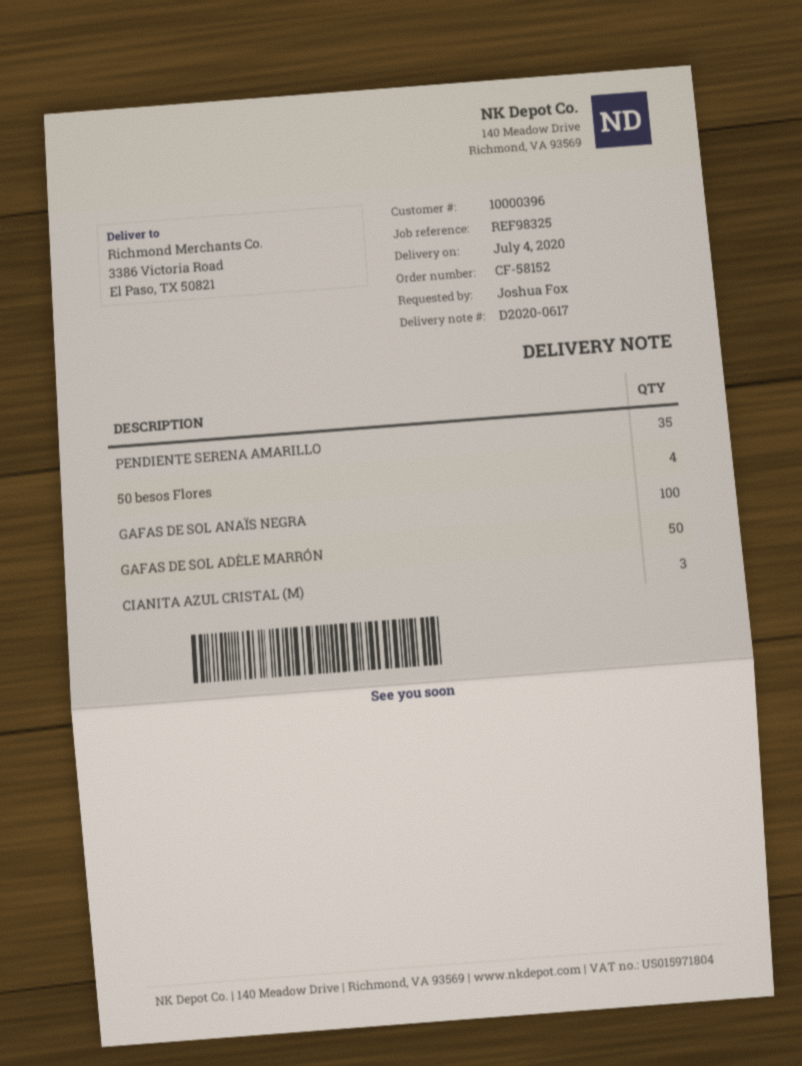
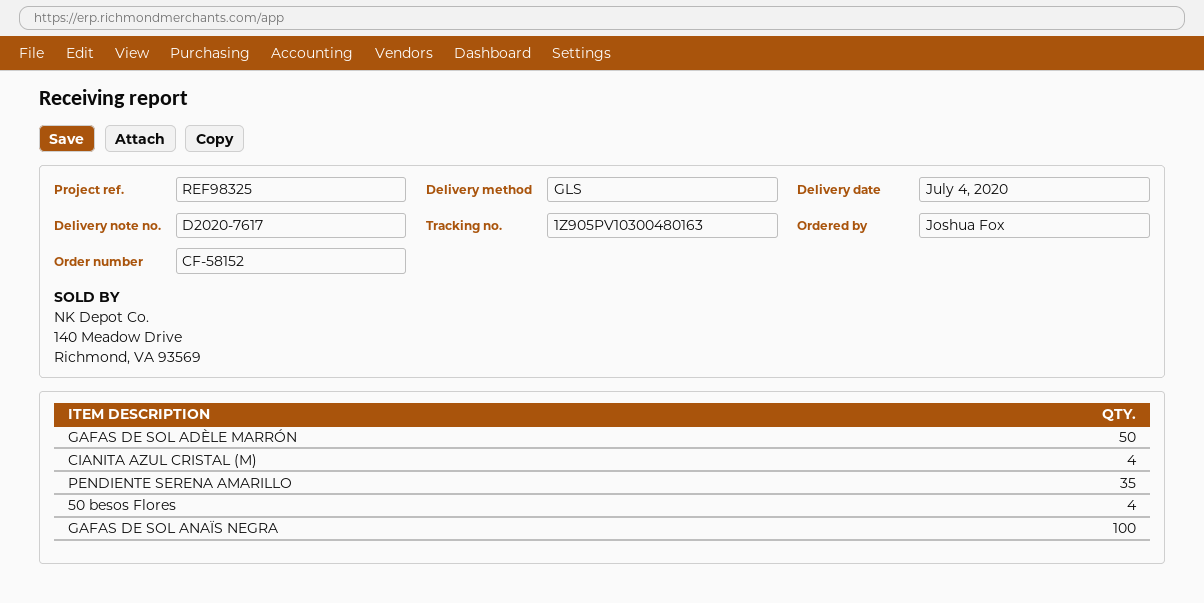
delivery note number: D2020-0617 -> D2020-7617
CIANITA AZUL CRISTAL (M): 3 -> 4

